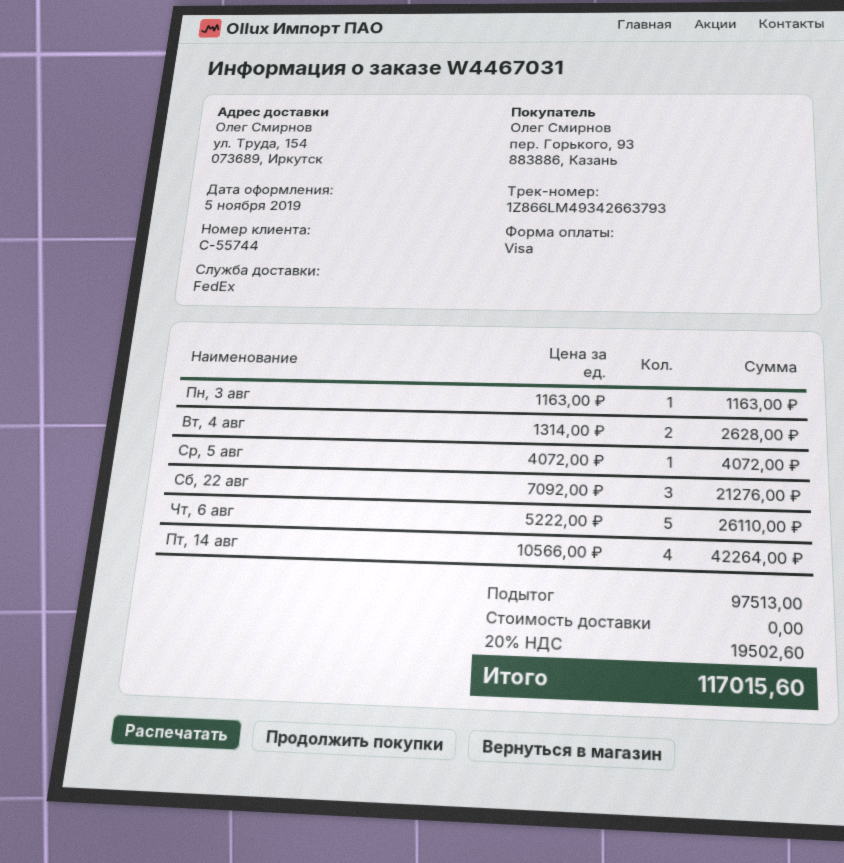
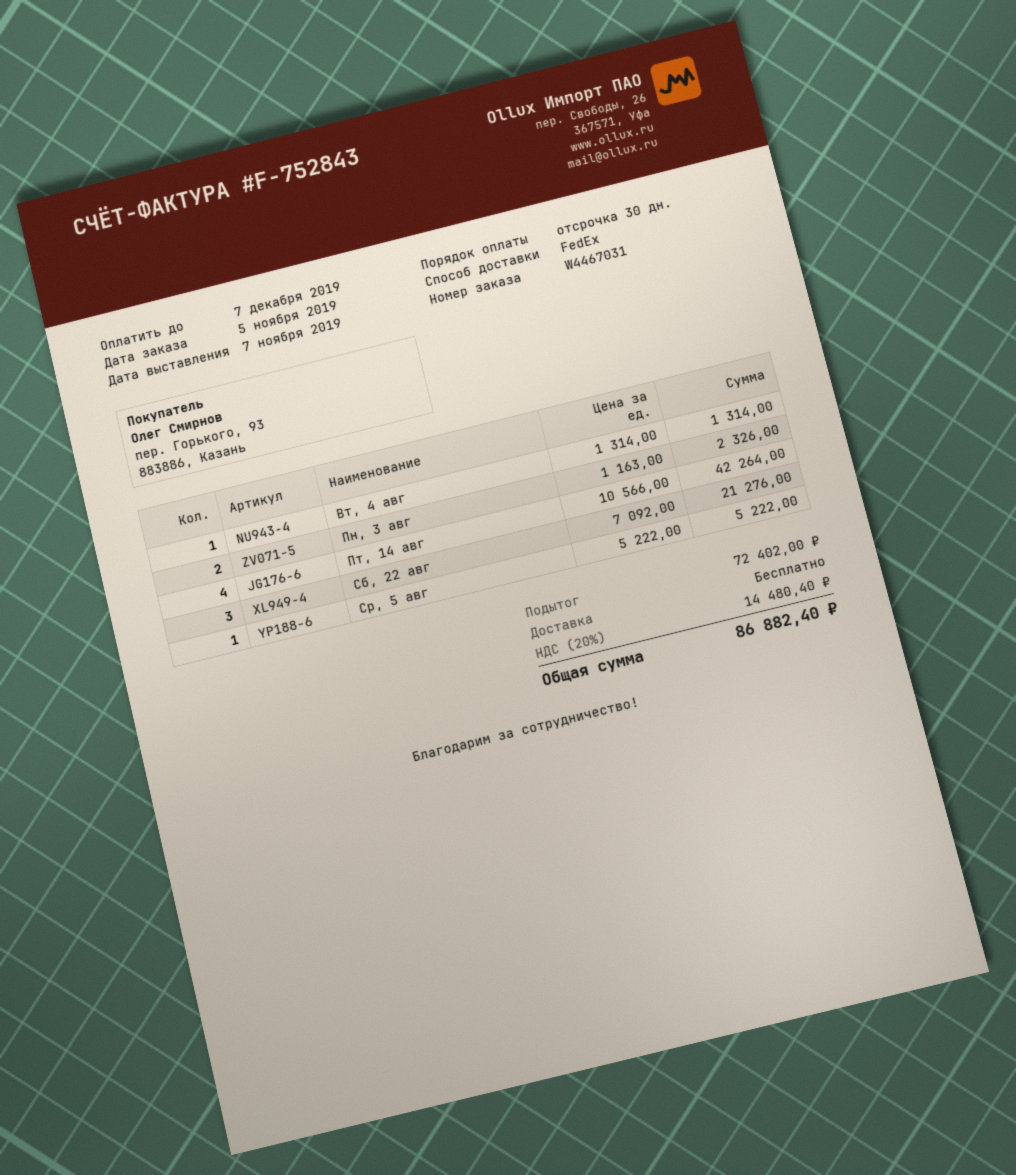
Пн, 3 авг: 1 x 1163.00 = 1163.00 -> 2 x 1163.00 = 2326.00
Вт, 4 авг: 2 x 1314.00 = 2628.00 -> 1 x 1314.00 = 1314.00
Ср, 5 авг: 1 x 4072.00 = 4072.00 -> 1 x 5222.00 = 5222.00
Чт, 6 авг: 5 x 5222.00 = 26110.00 -> none
subtotal: 97513.00 -> 72402.00
tax: 20% = 19502.60 -> 20% = 14480.40
total: 117015.60 -> 86882.40

